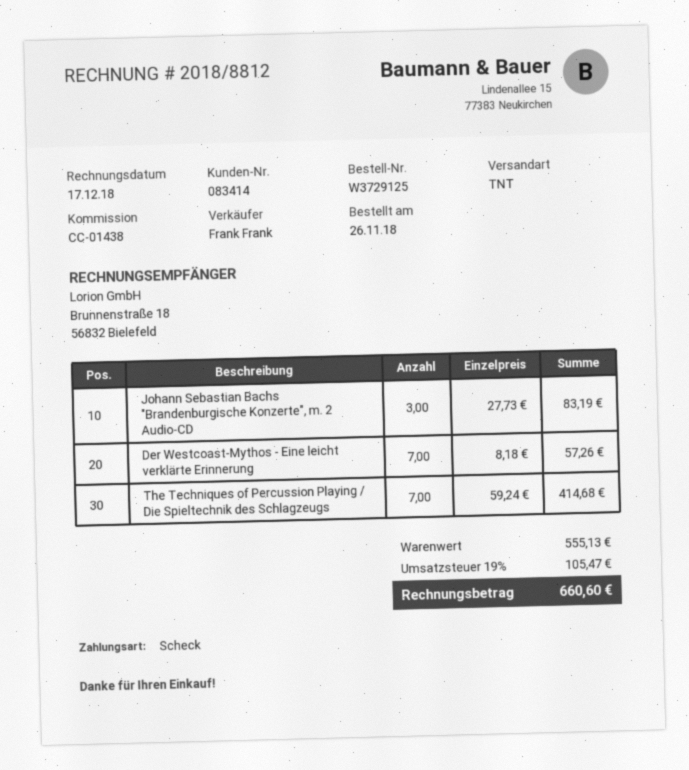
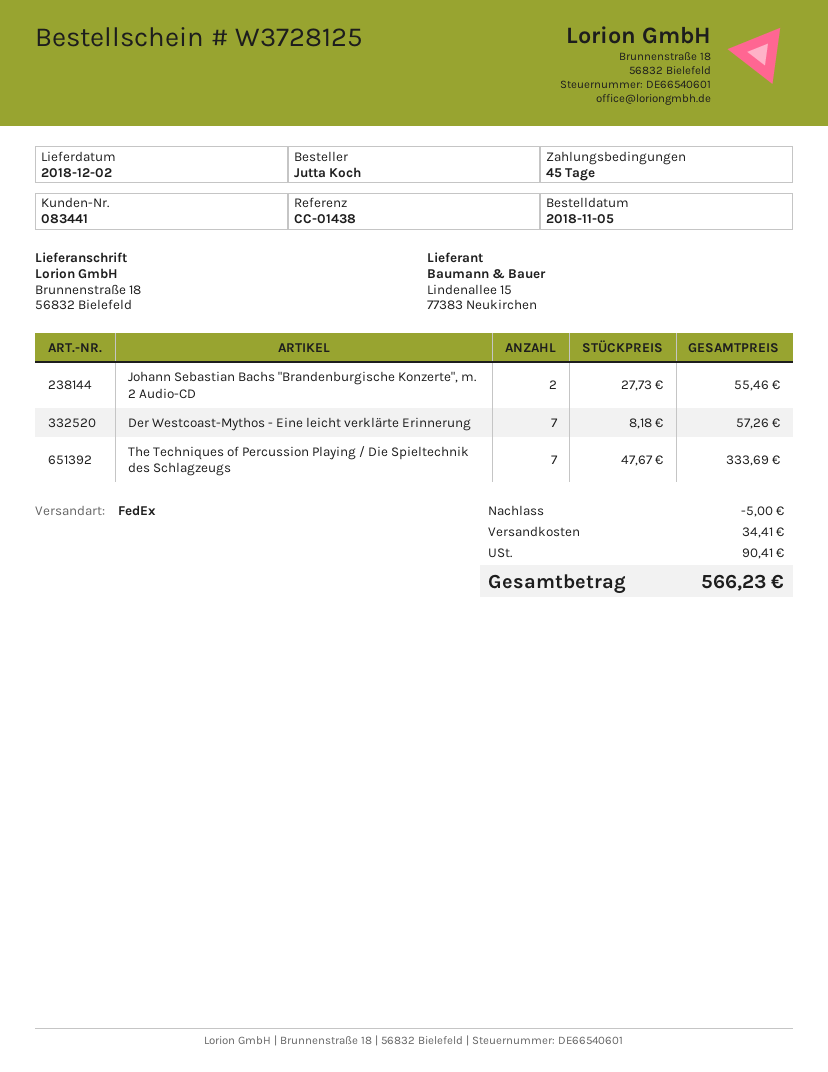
order number: W3729125 -> W3728125
order date: 2018-11-26 -> 2018-11-05
customer number: 083414 -> 083441
shipping method: TNT -> FedEx
Johann Sebastian Bachs "Brandenburgische Konzerte", m. 2 Audio-CD: 3 x 27.73 = 83.19 -> 2 x 27.73 = 55.46
The Techniques of Percussion Playing / Die Spieltechnik des Schlagzeugs: 7 x 59.24 = 414.68 -> 7 x 47.67 = 333.69
discount: none -> 5.00
shipping: none -> 34.41
tax: 105.47 -> 90.41
total: 660.60 -> 566.23

